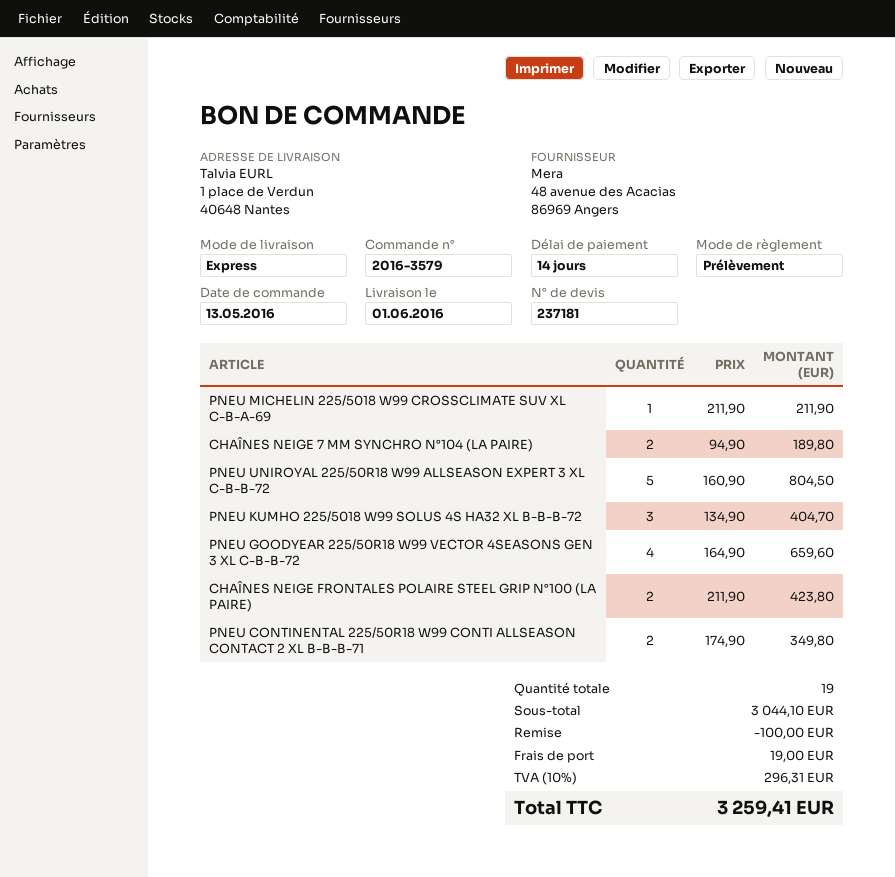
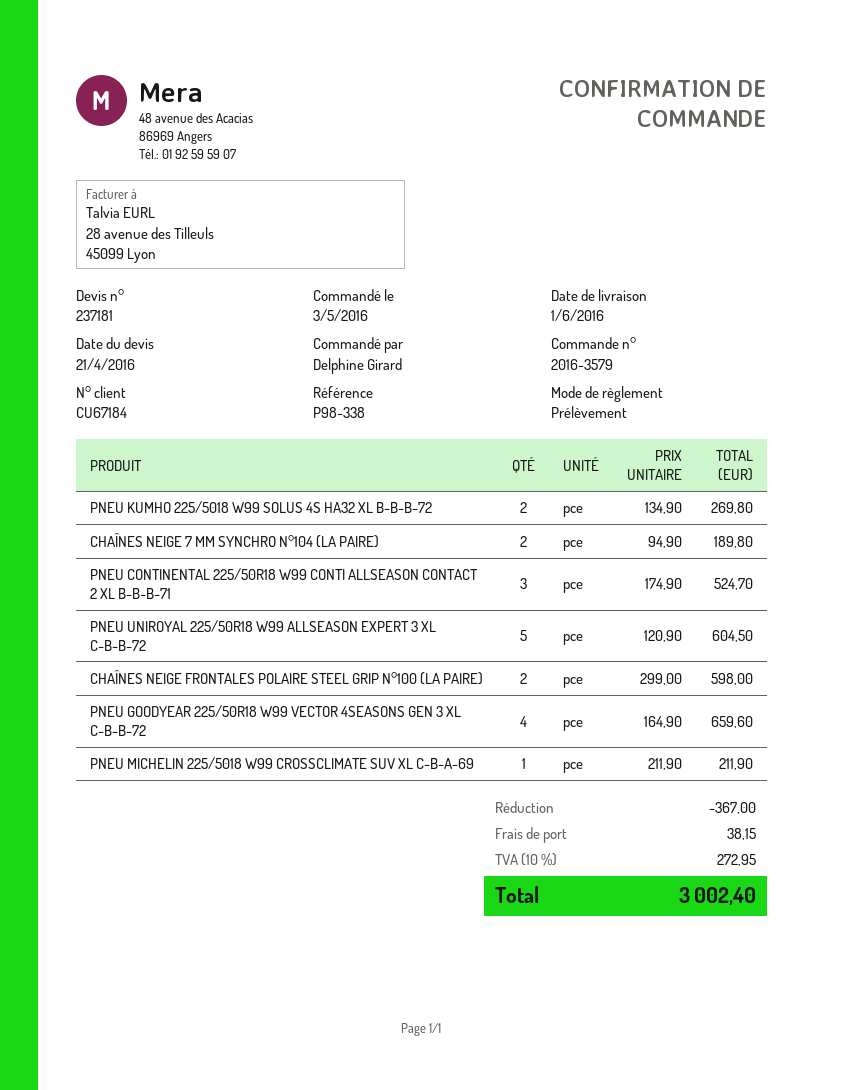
order date: 2016-05-13 -> 2016-05-03
PNEU UNIROYAL 225/50R18 W99 ALLSEASON EXPERT 3 XL C-B-B-72: 5 x 160.90 = 804.50 -> 5 x 120.90 = 604.50
PNEU KUMHO 225/5018 W99 SOLUS 4S HA32 XL B-B-B-72: 3 x 134.90 = 404.70 -> 2 x 134.90 = 269.80
CHAÎNES NEIGE FRONTALES POLAIRE STEEL GRIP N°100 (LA PAIRE): 2 x 211.90 = 423.80 -> 2 x 299.00 = 598.00
PNEU CONTINENTAL 225/50R18 W99 CONTI ALLSEASON CONTACT 2 XL B-B-B-71: 2 x 174.90 = 349.80 -> 3 x 174.90 = 524.70
discount: 100.00 -> 367.00
shipping: 19.00 -> 38.15
tax: 10% = 296.31 -> 10% = 272.95
total: 3259.41 -> 3002.40

